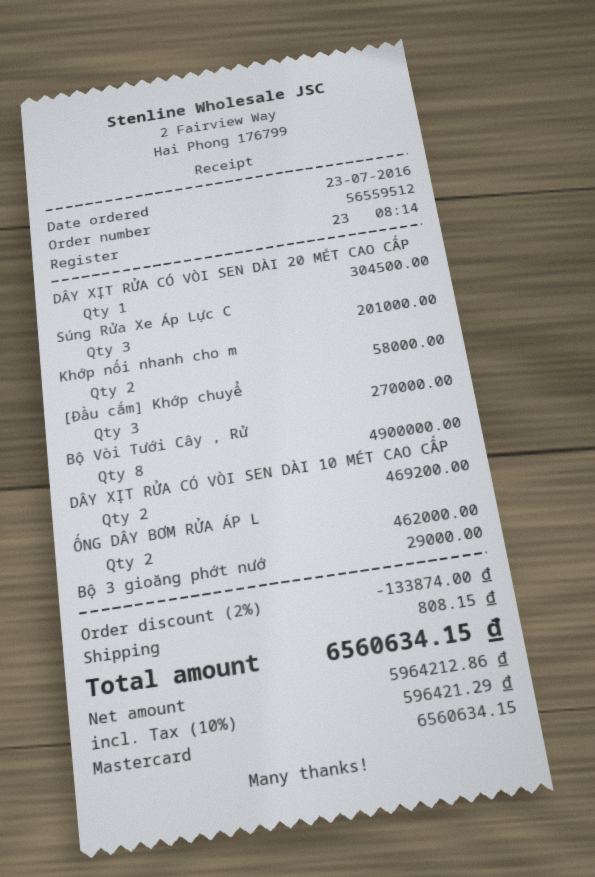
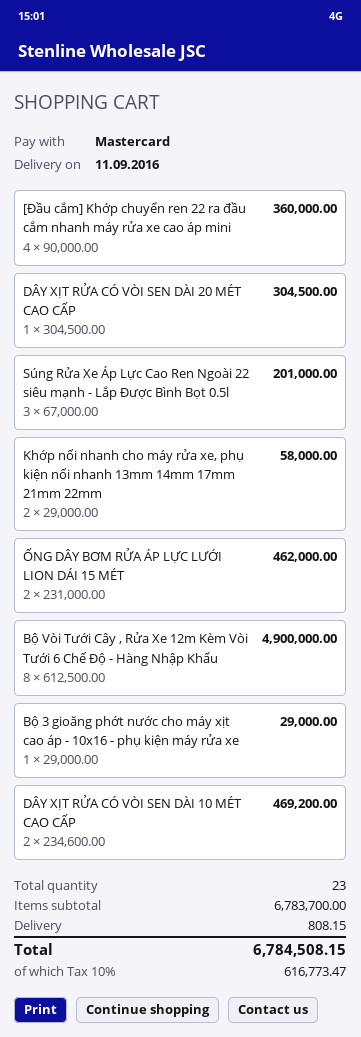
[Đầu cắm] Khớp chuyể: 3 for 270000.00 -> 4 for 360000.00
discount: 2% = 133874.00 -> none
tax: 10% = 596421.29 -> 10% = 616773.47
total: 6560634.15 -> 6784508.15

